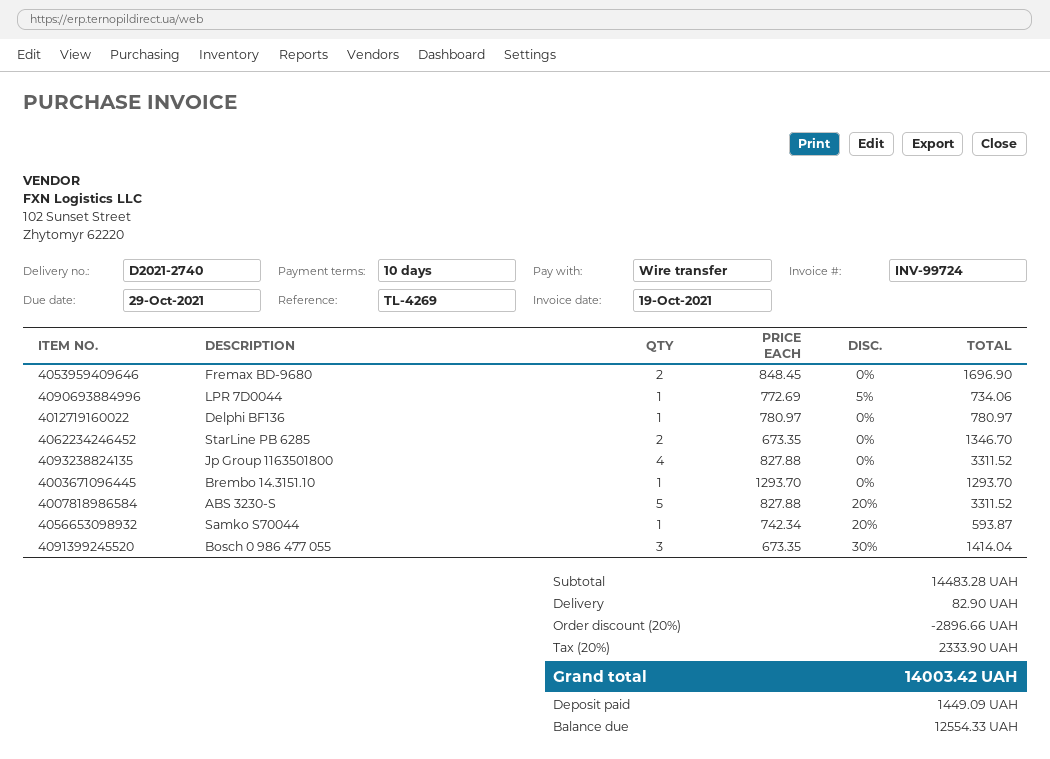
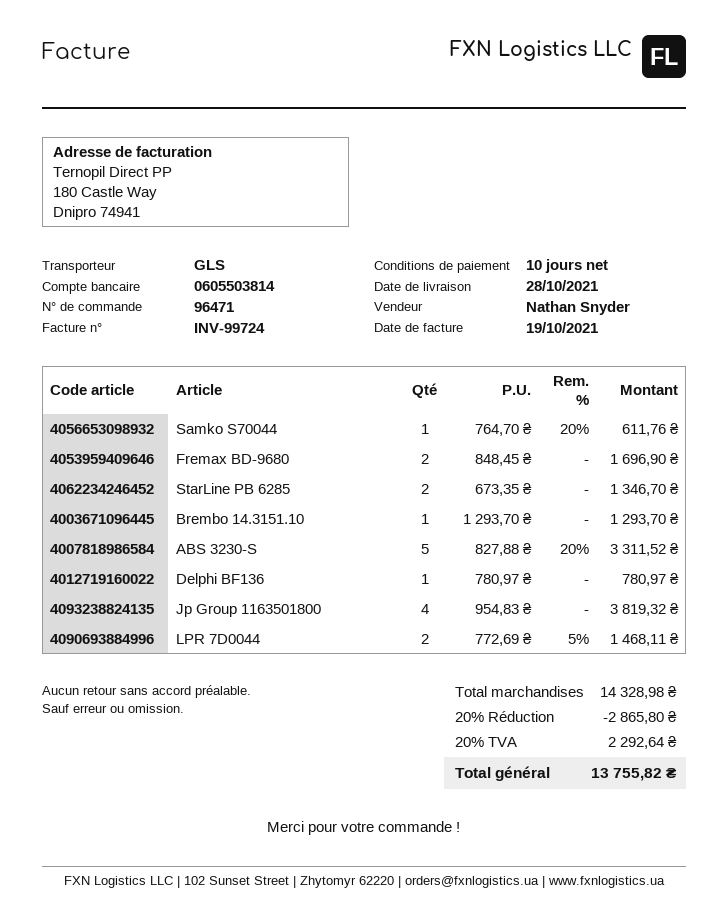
LPR 7D0044: 1 x 772.69 - 5% = 734.06 -> 2 x 772.69 - 5% = 1468.11
Jp Group 1163501800: 4 x 827.88 = 3311.52 -> 4 x 954.83 = 3819.32
Samko S70044: 1 x 742.34 - 20% = 593.87 -> 1 x 764.70 - 20% = 611.76
Bosch 0 986 477 055: 3 x 673.35 - 30% = 1414.04 -> none
subtotal: 14483.28 -> 14328.98
discount: 20% = 2896.66 -> 20% = 2865.80
shipping: 82.90 -> none
tax: 20% = 2333.90 -> 20% = 2292.64
total: 14003.42 -> 13755.82

